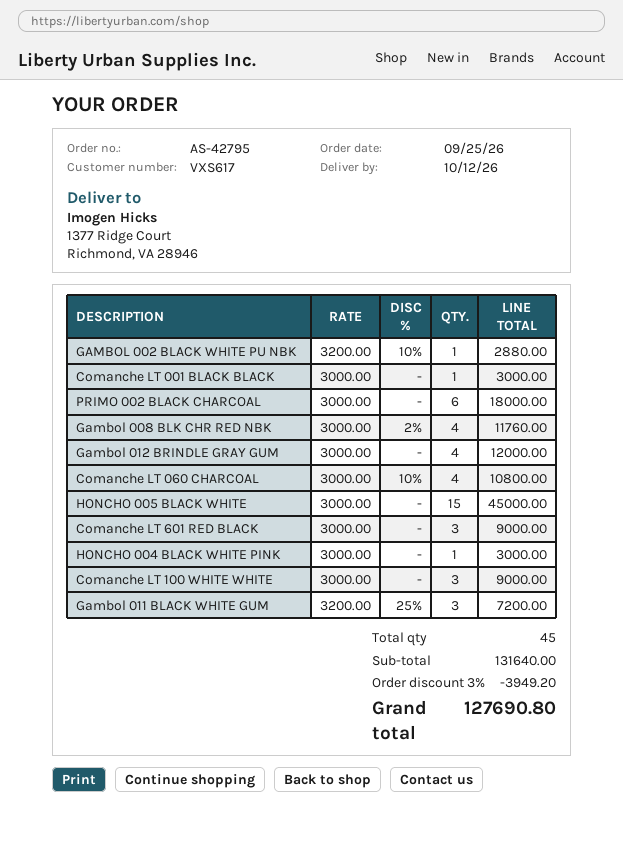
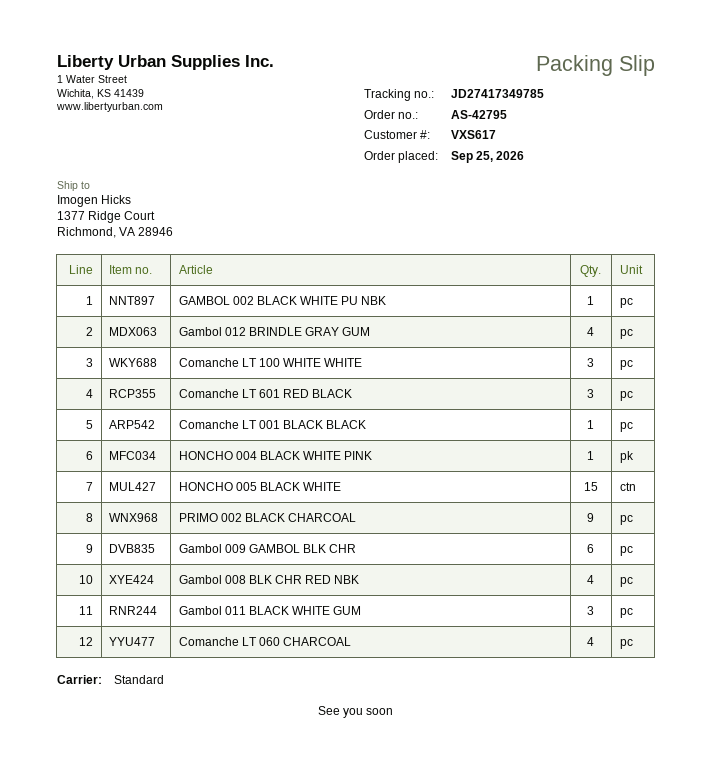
PRIMO 002 BLACK CHARCOAL: 6 -> 9
Gambol 009 GAMBOL BLK CHR: none -> 6

